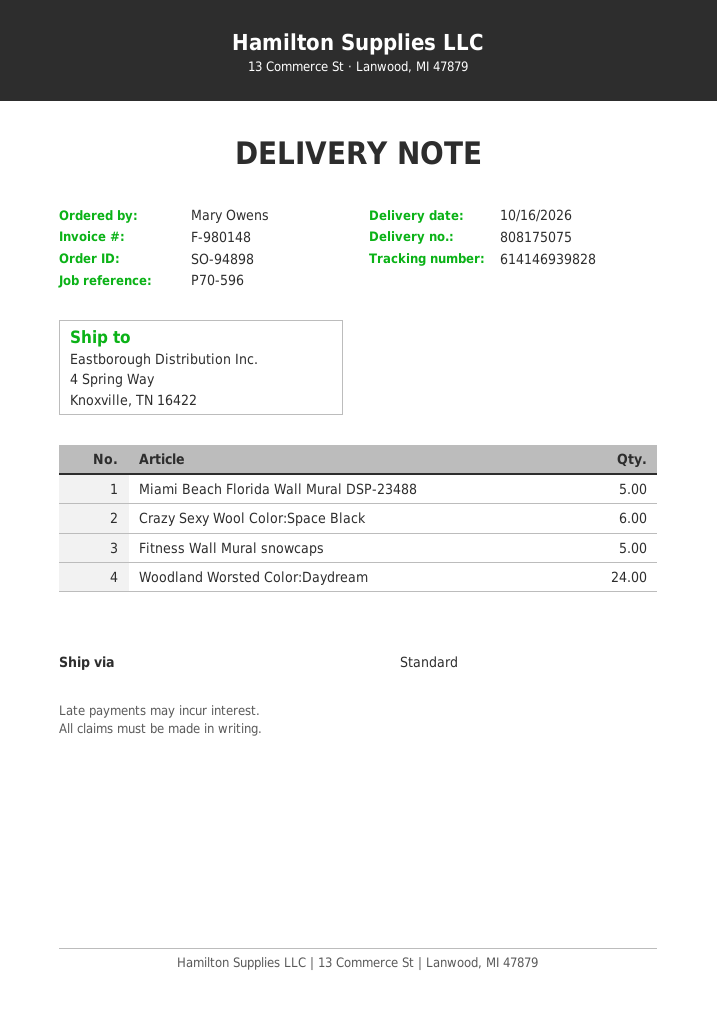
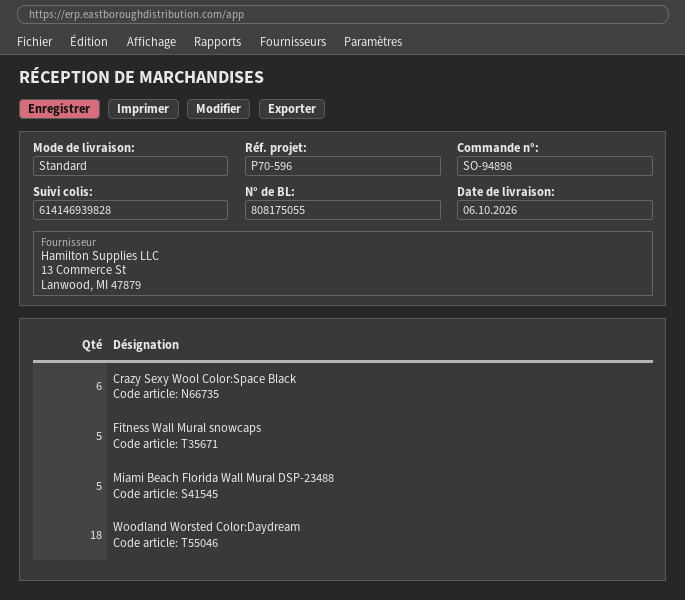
delivery note number: 808175075 -> 808175055
delivery date: 2026-10-16 -> 2026-10-06
Woodland Worsted Color:Daydream: 24 -> 18

